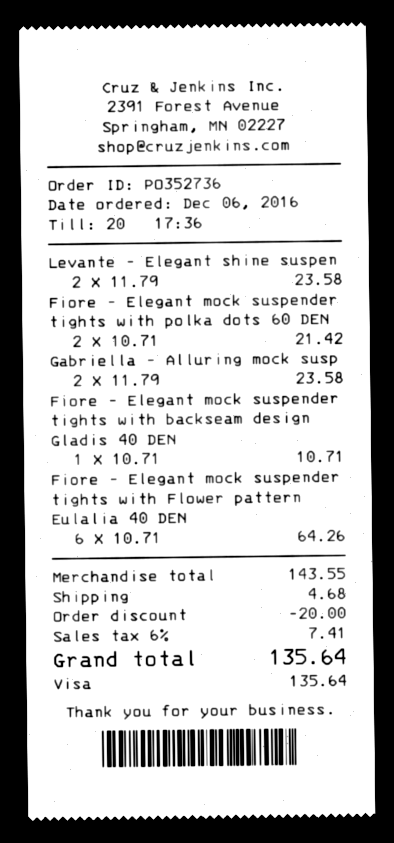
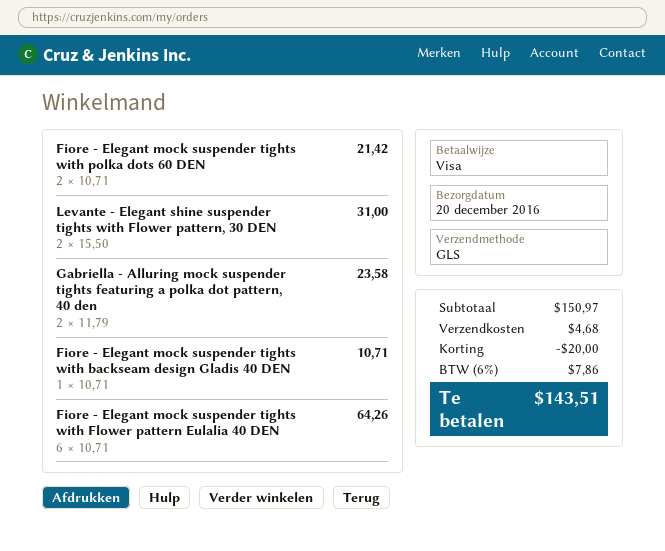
Levante - Elegant shine suspen: 2 x 11.79 = 23.58 -> 2 x 15.50 = 31.00
subtotal: 143.55 -> 150.97
tax: 6% = 7.41 -> 6% = 7.86
total: 135.64 -> 143.51

